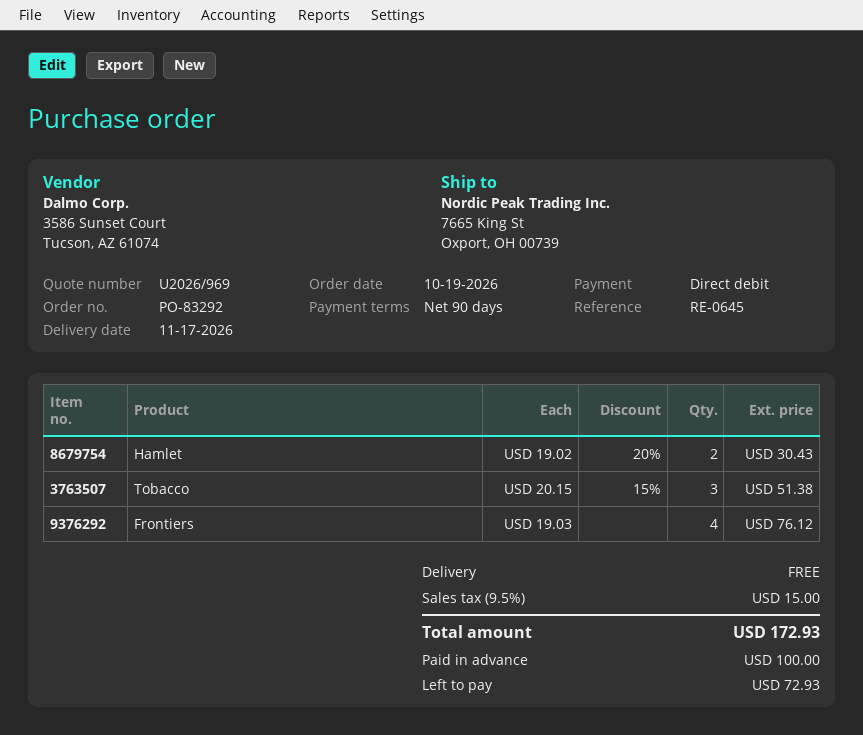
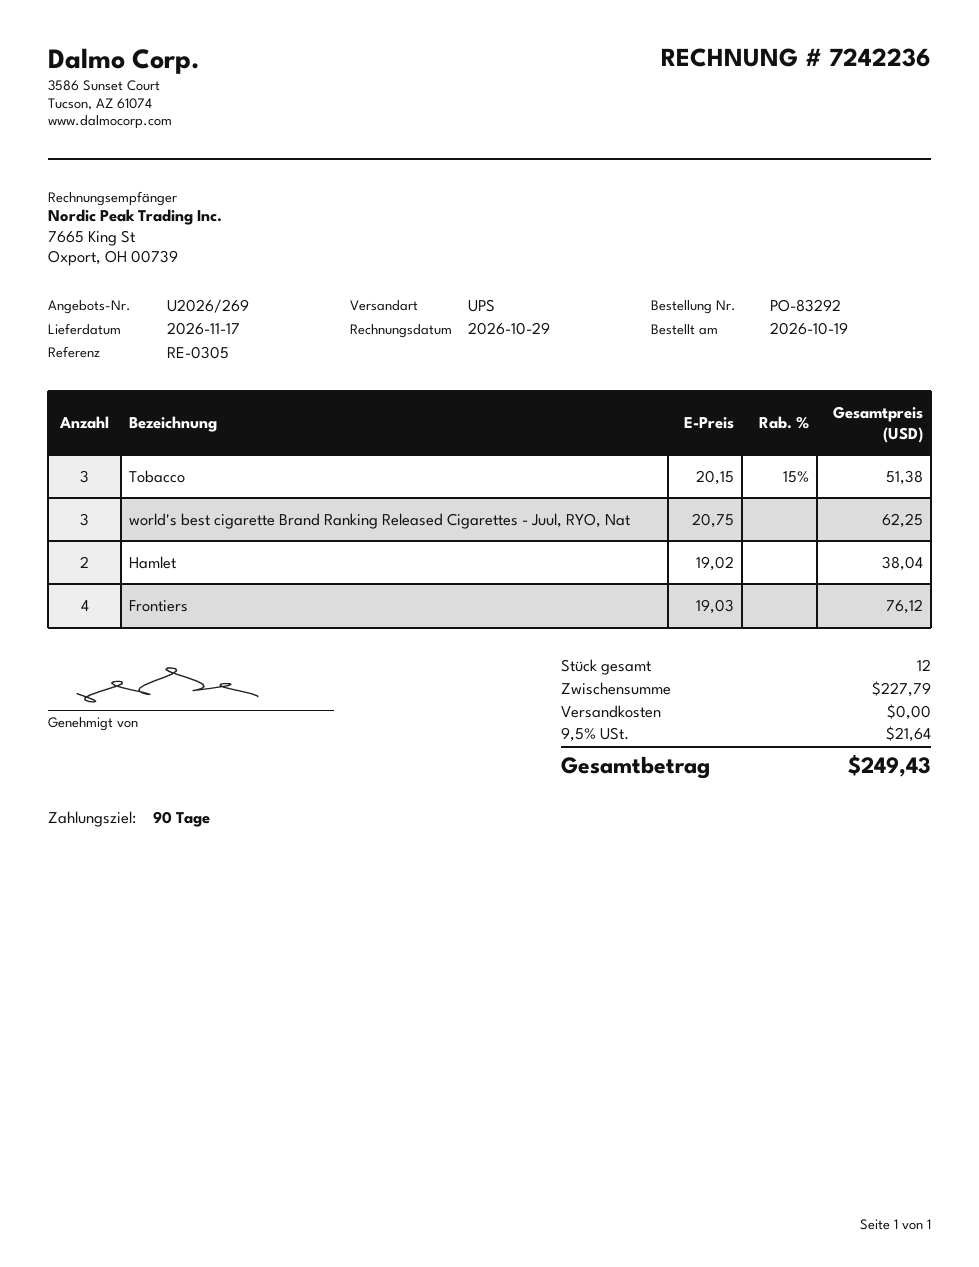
quote number: U2026/969 -> U2026/269
reference: RE-0645 -> RE-0305
Hamlet: 2 x 19.02 - 20% = 30.43 -> 2 x 19.02 = 38.04
world's best cigarette Brand Ranking Released Cigarettes - Juul, RYO, Nat: none -> 3 x 20.75 = 62.25
tax: 9.5% = 15.00 -> 9.5% = 21.64
total: 172.93 -> 249.43

